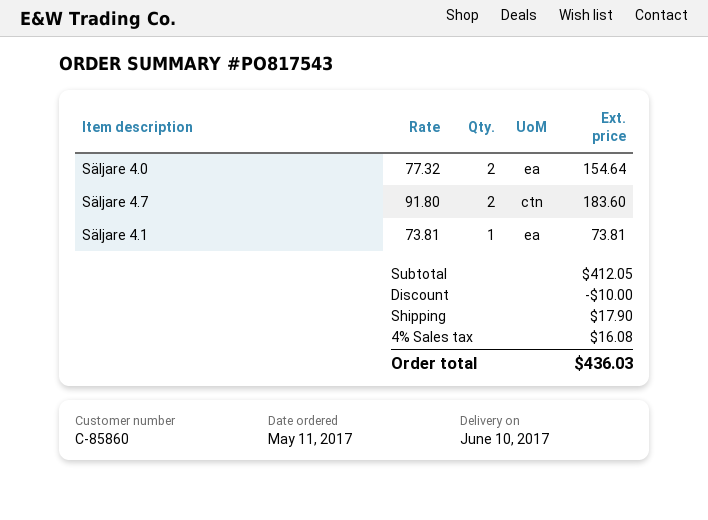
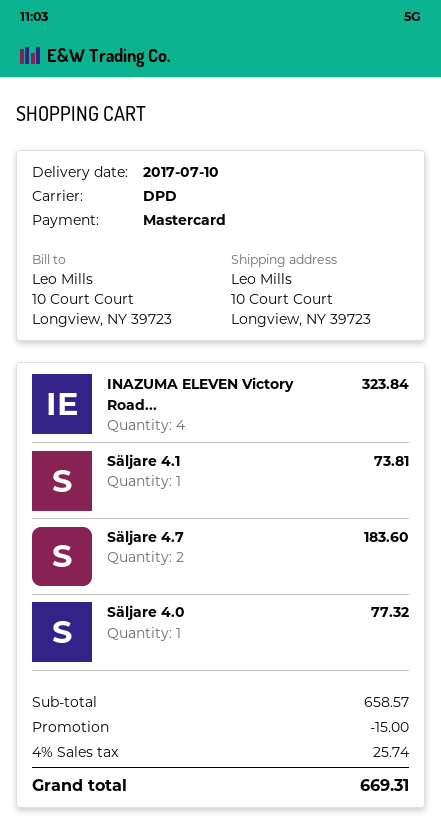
delivery date: 2017-06-10 -> 2017-07-10
Säljare 4.0: 2 for 154.64 -> 1 for 77.32
INAZUMA ELEVEN Victory Road...: none -> 4 for 323.84
subtotal: 412.05 -> 658.57
discount: 10.00 -> 15.00
shipping: 17.90 -> none
tax: 4% = 16.08 -> 4% = 25.74
total: 436.03 -> 669.31

